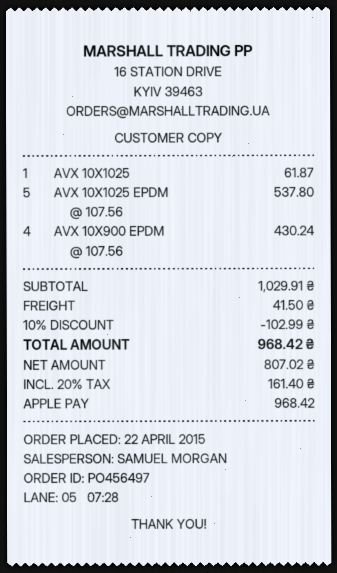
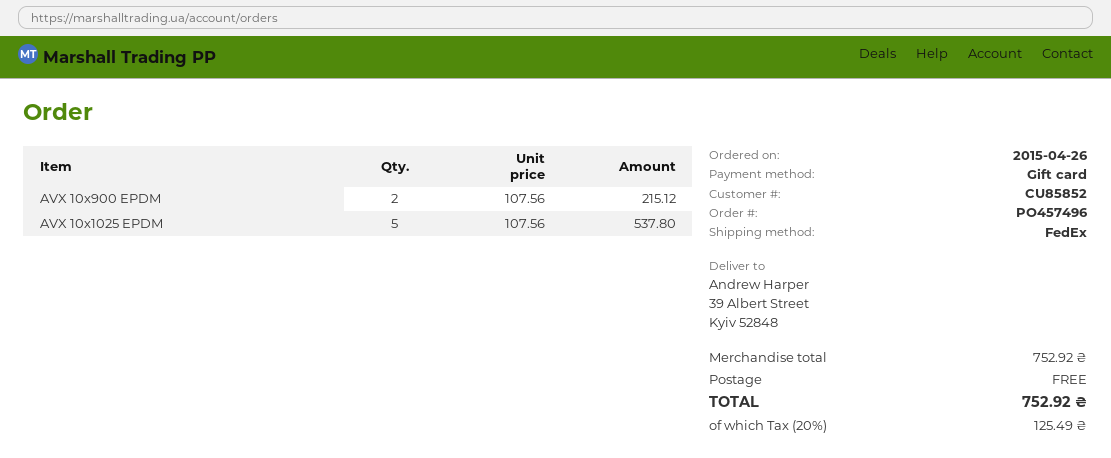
order number: PO456497 -> PO457496
order date: 2015-04-22 -> 2015-04-26
payment method: Apple Pay -> gift card
AVX 10Х1025: 1 x 61.87 = 61.87 -> none
AVX 10X900 EPDM: 4 x 107.56 = 430.24 -> 2 x 107.56 = 215.12
subtotal: 1029.91 -> 752.92
discount: 10% = 102.99 -> none
shipping: 41.50 -> 0.00
tax: 20% = 161.40 -> 20% = 125.49
total: 968.42 -> 752.92

